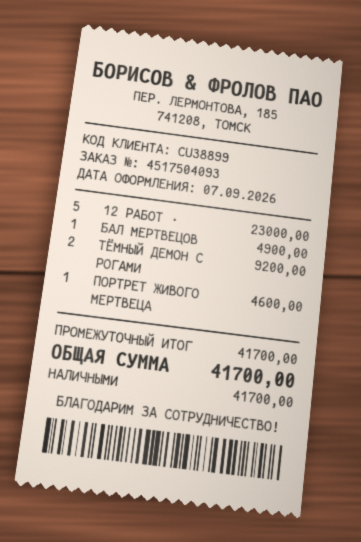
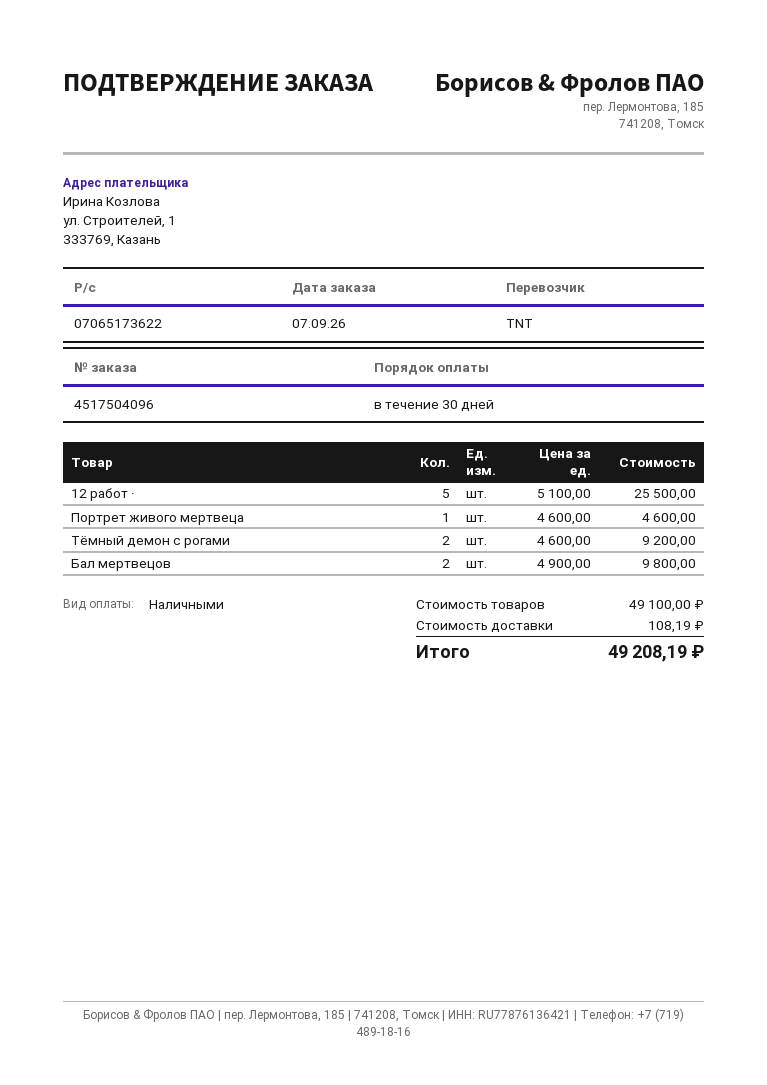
order number: 4517504093 -> 4517504096
12 РАБОТ ·: 5 for 23000.00 -> 5 for 25500.00
БАЛ МЕРТВЕЦОВ: 1 for 4900.00 -> 2 for 9800.00
subtotal: 41700.00 -> 49100.00
shipping: none -> 108.19
total: 41700.00 -> 49208.19

